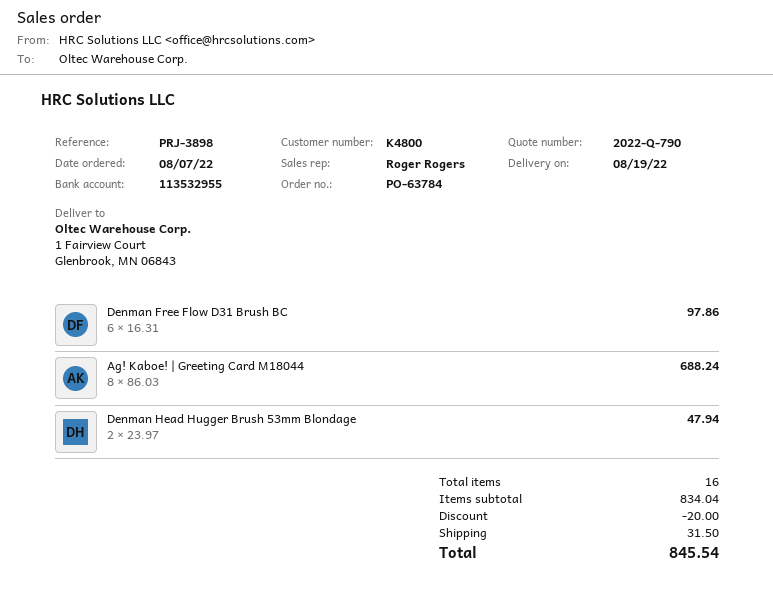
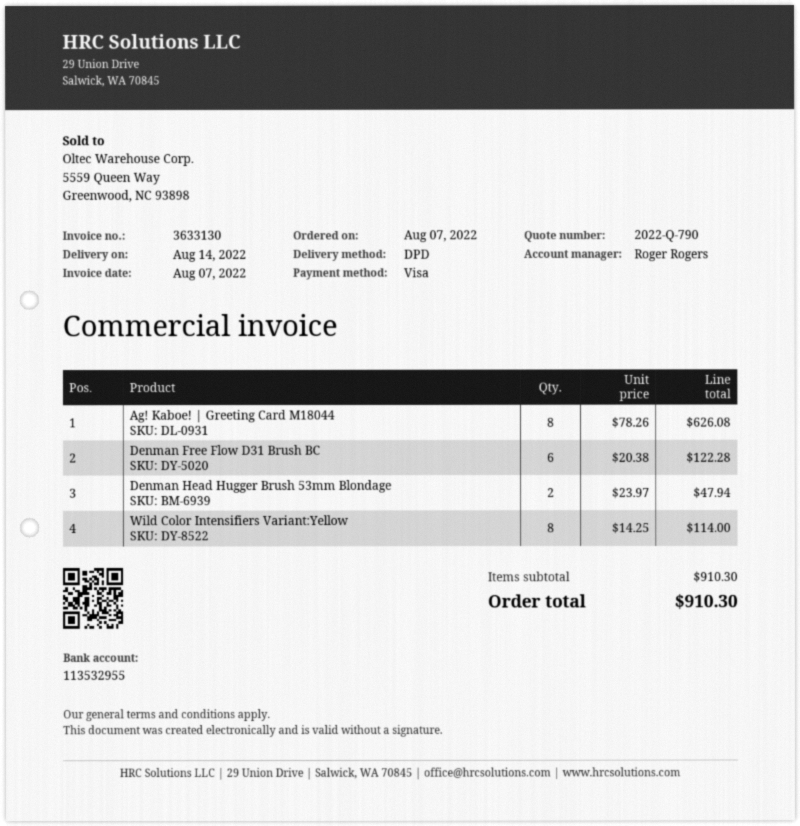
delivery date: 2022-08-19 -> 2022-08-14
Denman Free Flow D31 Brush BC: 6 x 16.31 = 97.86 -> 6 x 20.38 = 122.28
Ag! Kaboe! | Greeting Card M18044: 8 x 86.03 = 688.24 -> 8 x 78.26 = 626.08
Wild Color Intensifiers Variant:Yellow: none -> 8 x 14.25 = 114.00
subtotal: 834.04 -> 910.30
discount: 20.00 -> none
shipping: 31.50 -> none
total: 845.54 -> 910.30

